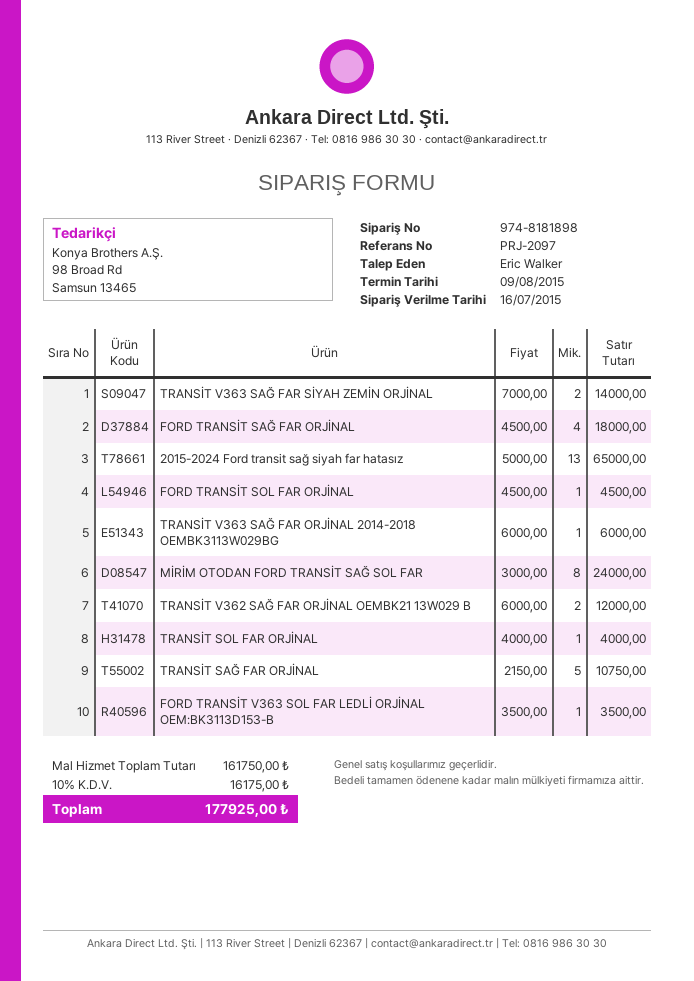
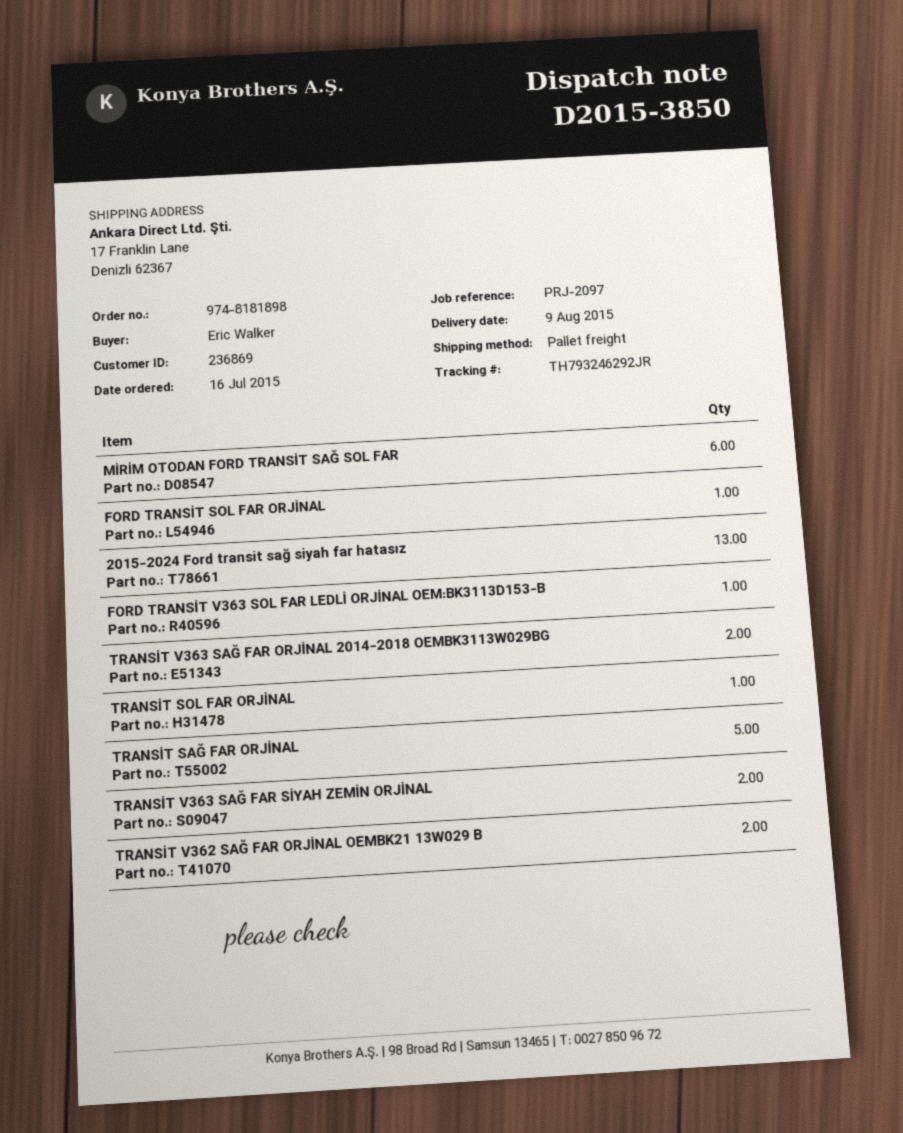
FORD TRANSİT SAĞ FAR ORJİNAL: 4 -> none
TRANSİT V363 SAĞ FAR ORJİNAL 2014-2018 OEMBK3113W029BG: 1 -> 2
MİRİM OTODAN FORD TRANSİT SAĞ SOL FAR: 8 -> 6

